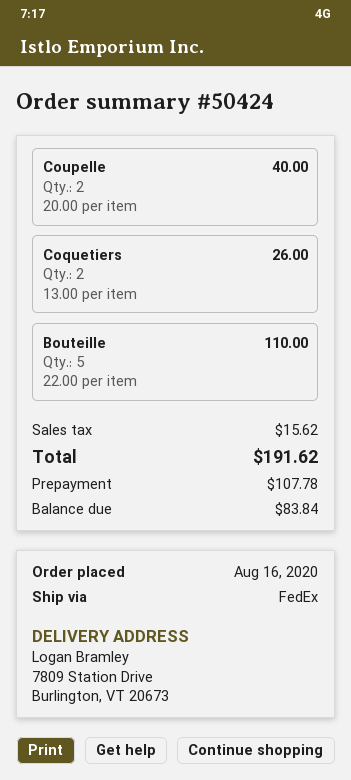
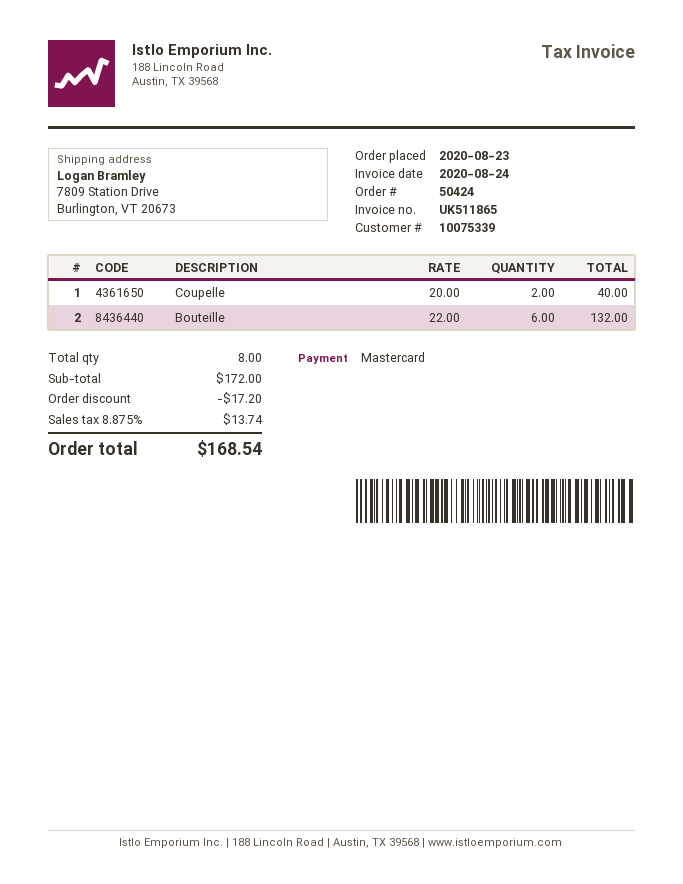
order date: 2020-08-16 -> 2020-08-23
Coquetiers: 2 x 13.00 = 26.00 -> none
Bouteille: 5 x 22.00 = 110.00 -> 6 x 22.00 = 132.00
discount: none -> 17.20
tax: 15.62 -> 13.74
total: 191.62 -> 168.54

